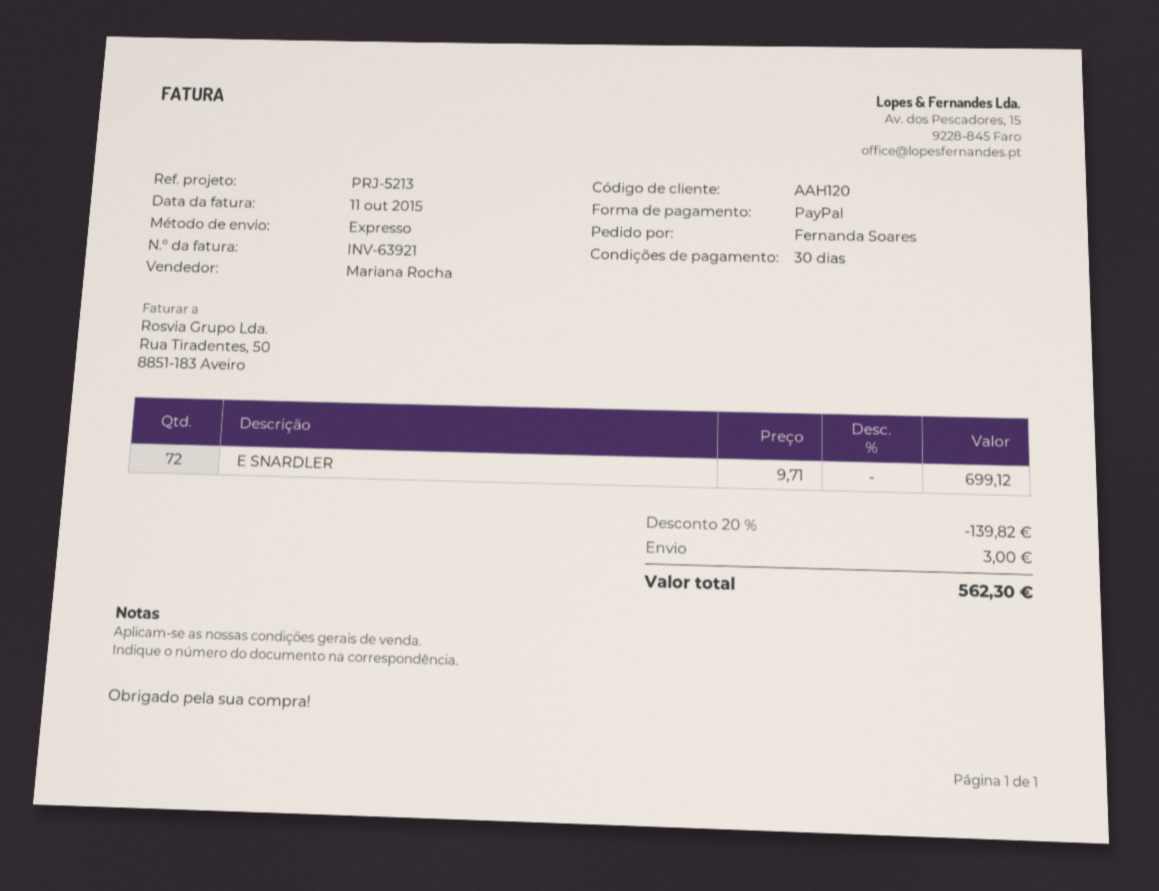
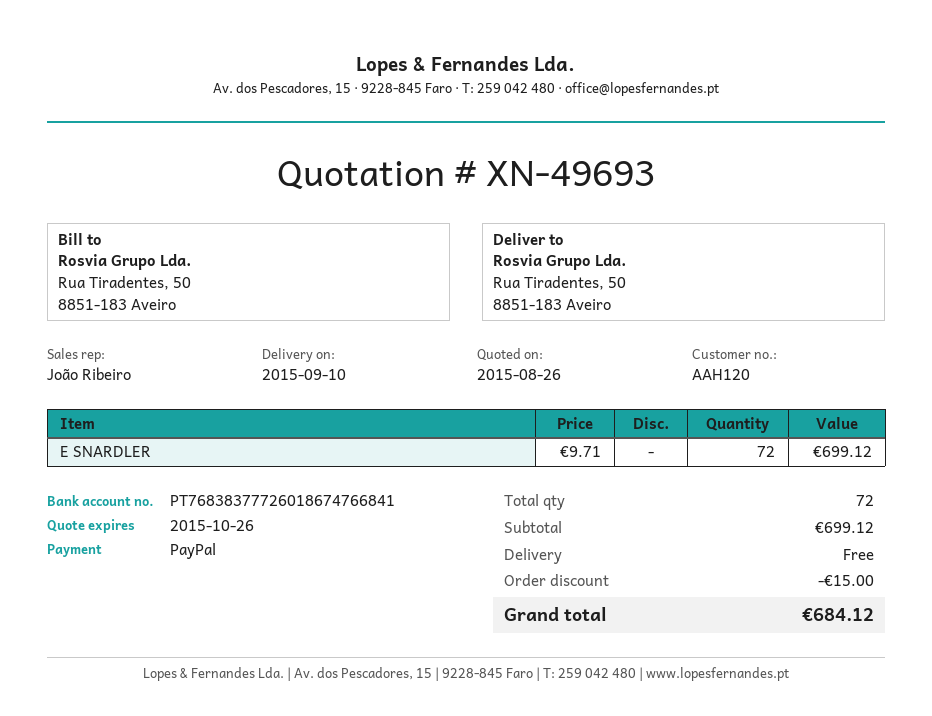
sales rep: Mariana Rocha -> João Ribeiro
discount: 139.82 -> 15.00
shipping: 3.00 -> 0.00
total: 562.30 -> 684.12

